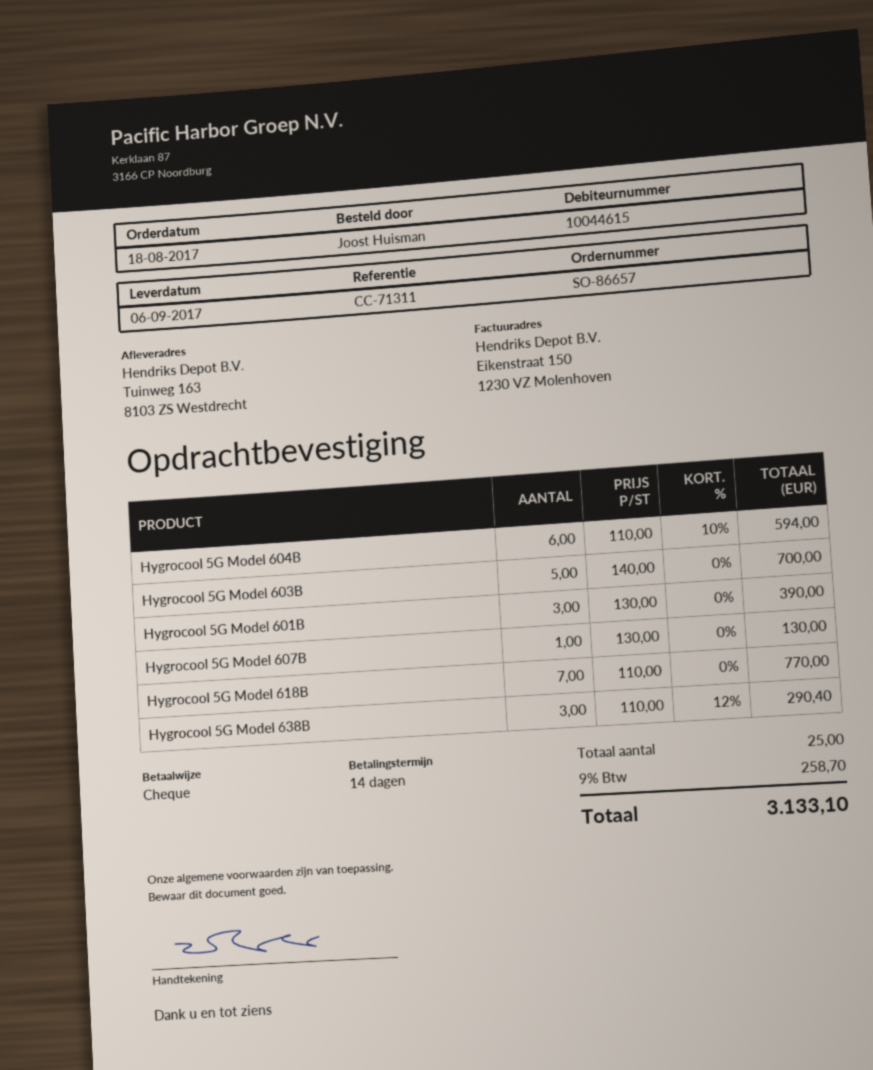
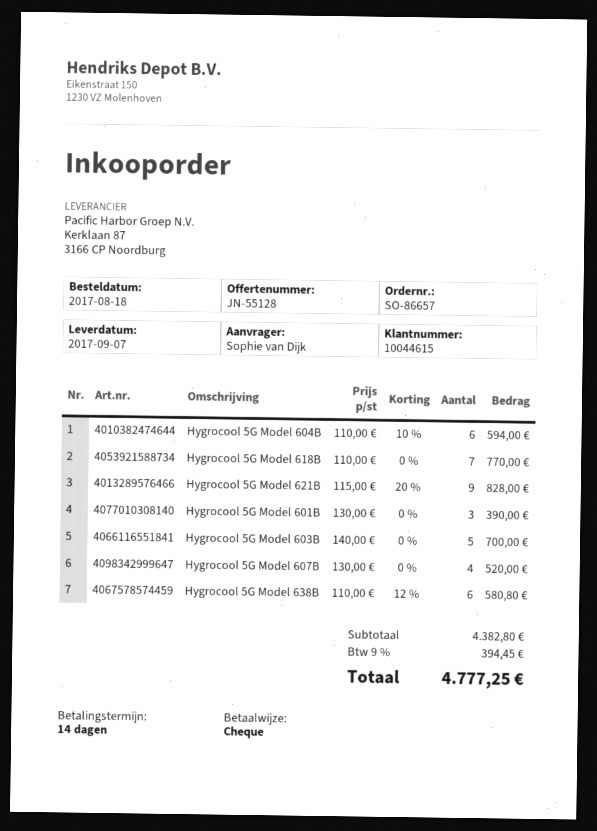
delivery date: 2017-09-06 -> 2017-09-07
ordered by: Joost Huisman -> Sophie van Dijk
Hygrocool 5G Model 607B: 1 x 130.00 = 130.00 -> 4 x 130.00 = 520.00
Hygrocool 5G Model 638B: 3 x 110.00 - 12% = 290.40 -> 6 x 110.00 - 12% = 580.80
Hygrocool 5G Model 621B: none -> 9 x 115.00 - 20% = 828.00
tax: 9% = 258.70 -> 9% = 394.45
total: 3133.10 -> 4777.25

